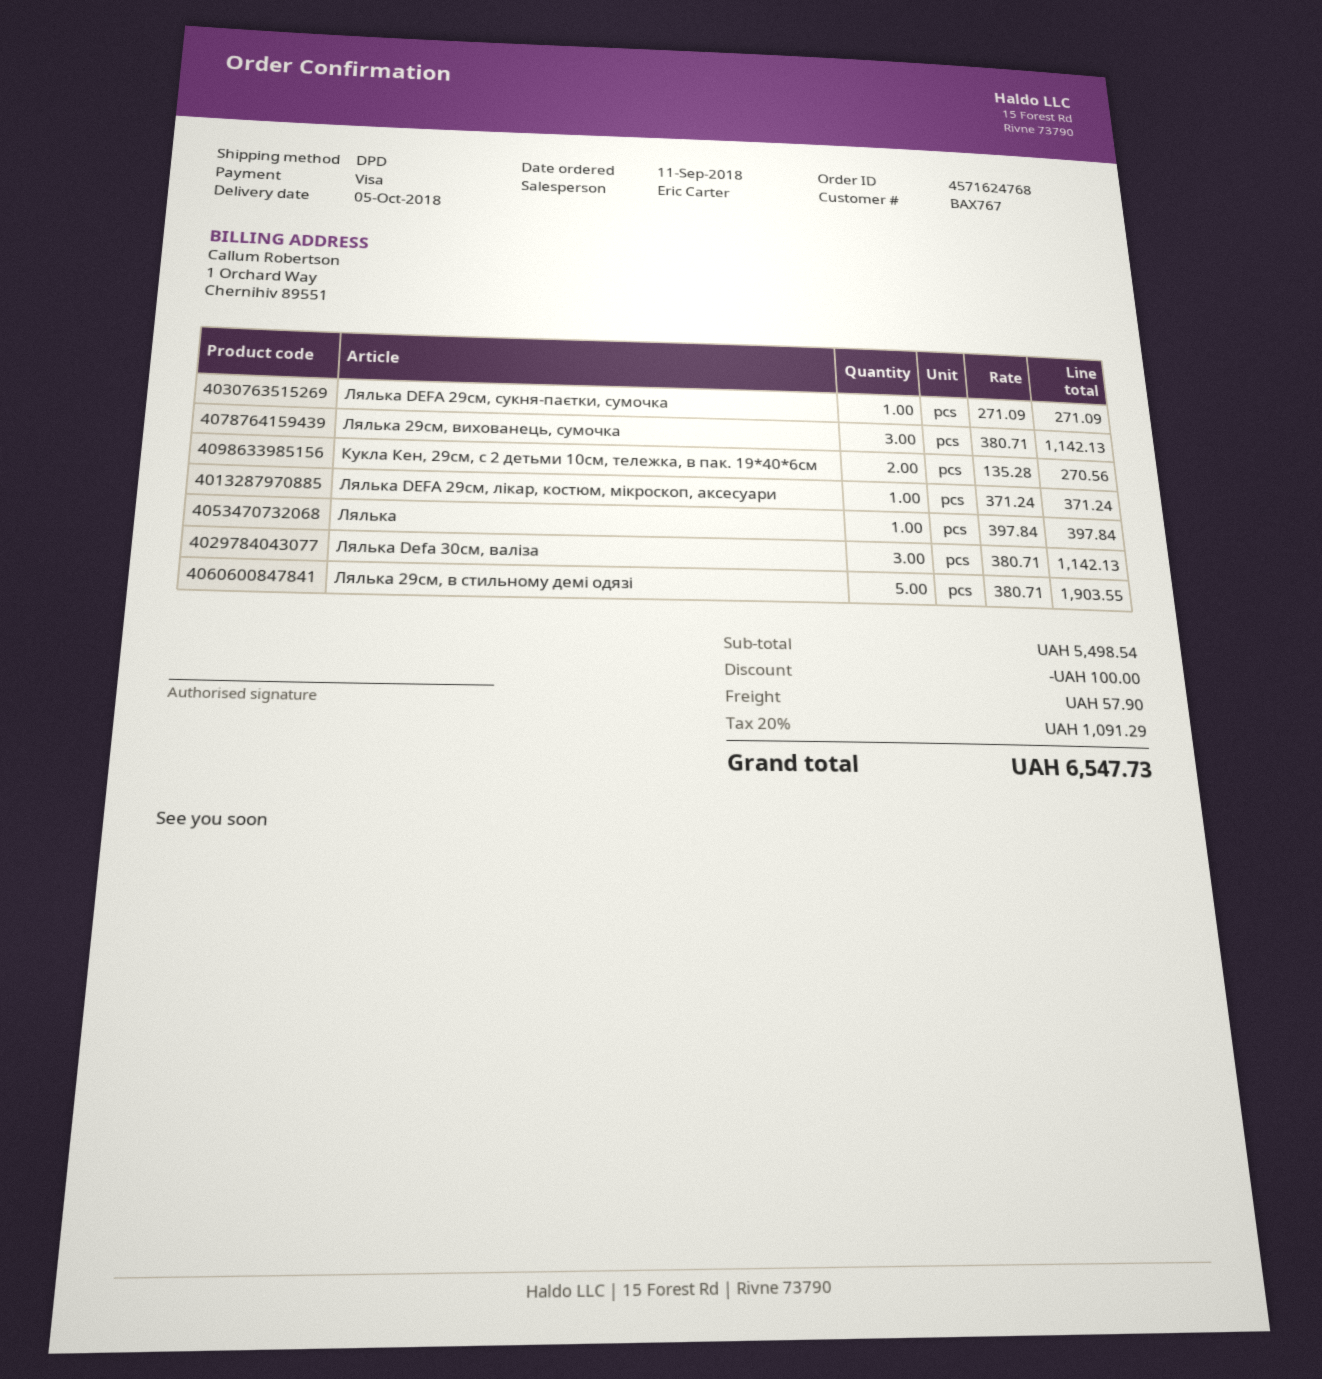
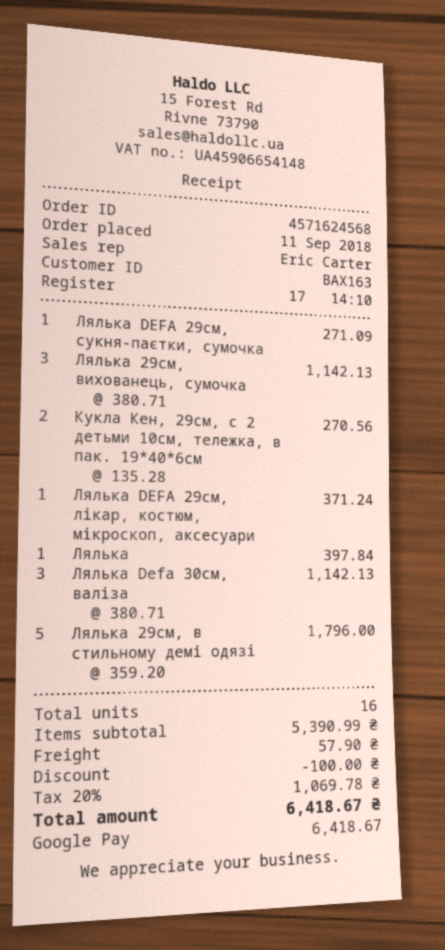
order number: 4571624768 -> 4571624568
customer number: BAX767 -> BAX163
payment method: Visa -> Google Pay
Лялька 29см, в стильному демі одязі: 5 x 380.71 = 1903.55 -> 5 x 359.20 = 1796.00
subtotal: 5498.54 -> 5390.99
tax: 20% = 1091.29 -> 20% = 1069.78
total: 6547.73 -> 6418.67

